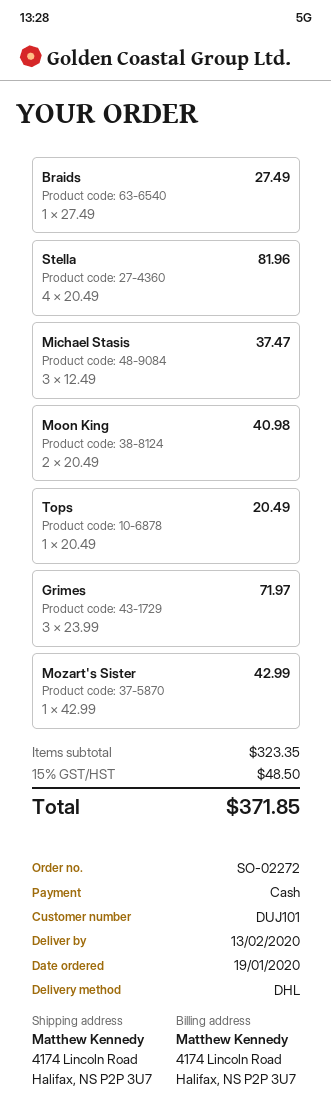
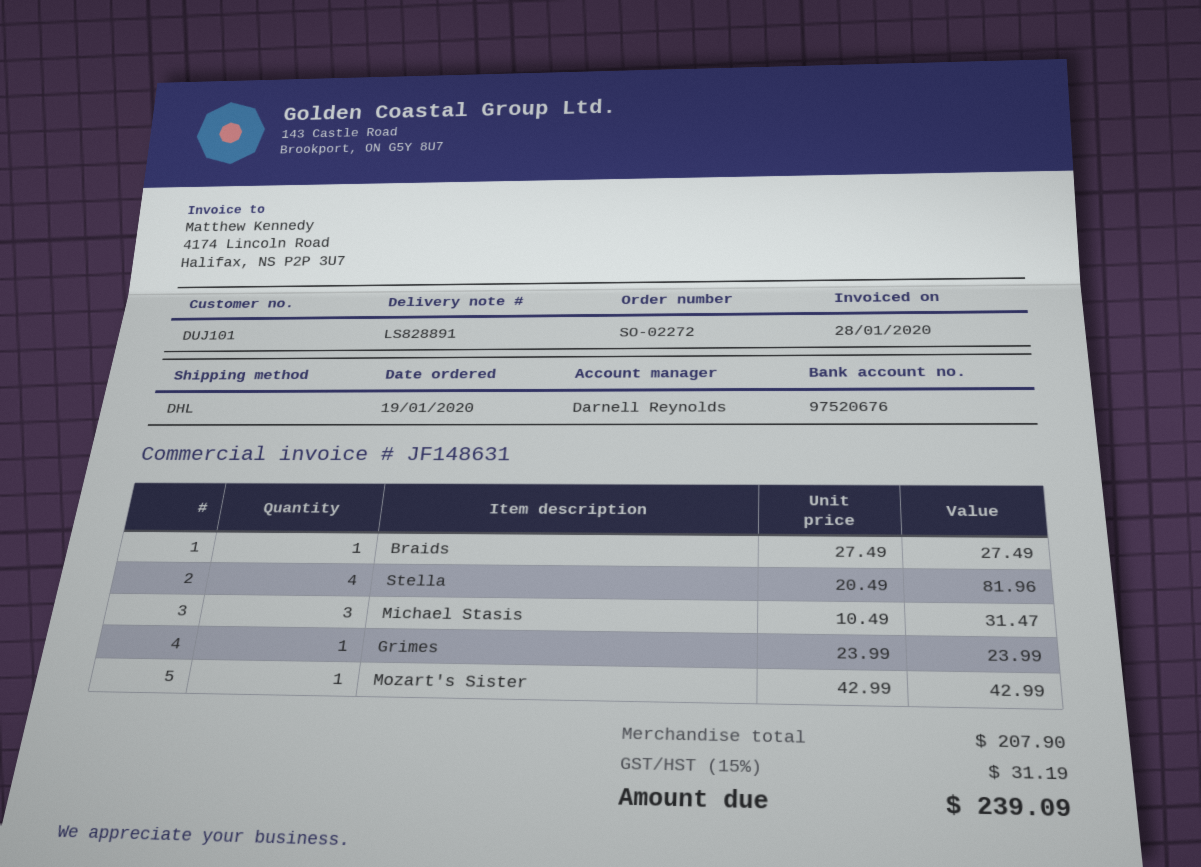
Michael Stasis: 3 x 12.49 = 37.47 -> 3 x 10.49 = 31.47
Moon King: 2 x 20.49 = 40.98 -> none
Tops: 1 x 20.49 = 20.49 -> none
Grimes: 3 x 23.99 = 71.97 -> 1 x 23.99 = 23.99
subtotal: 323.35 -> 207.90
tax: 15% = 48.50 -> 15% = 31.19
total: 371.85 -> 239.09

